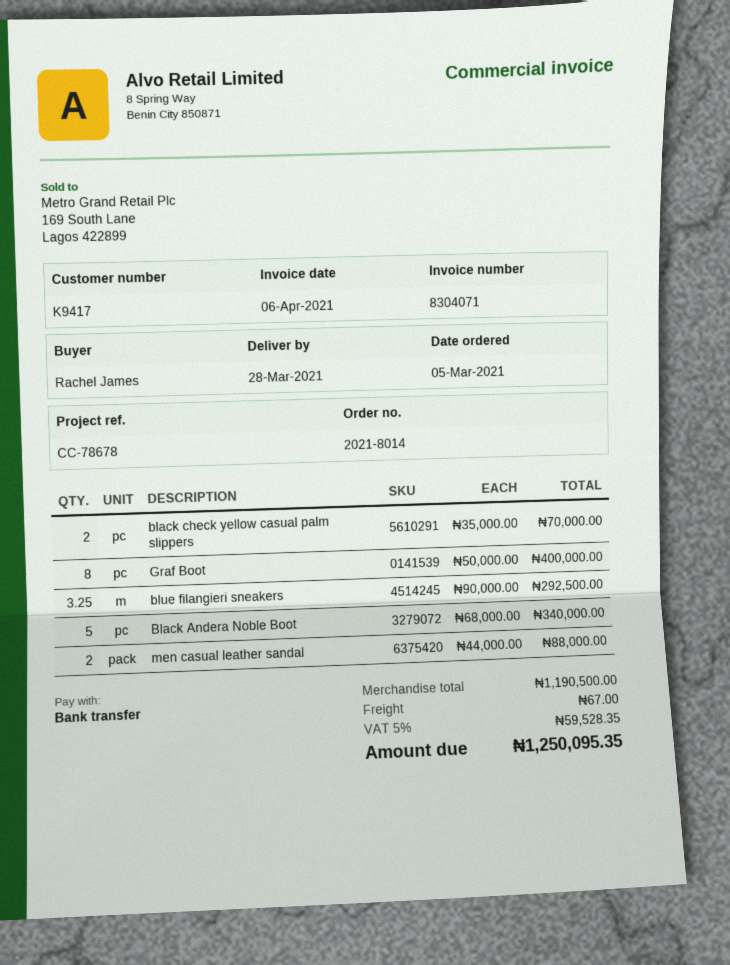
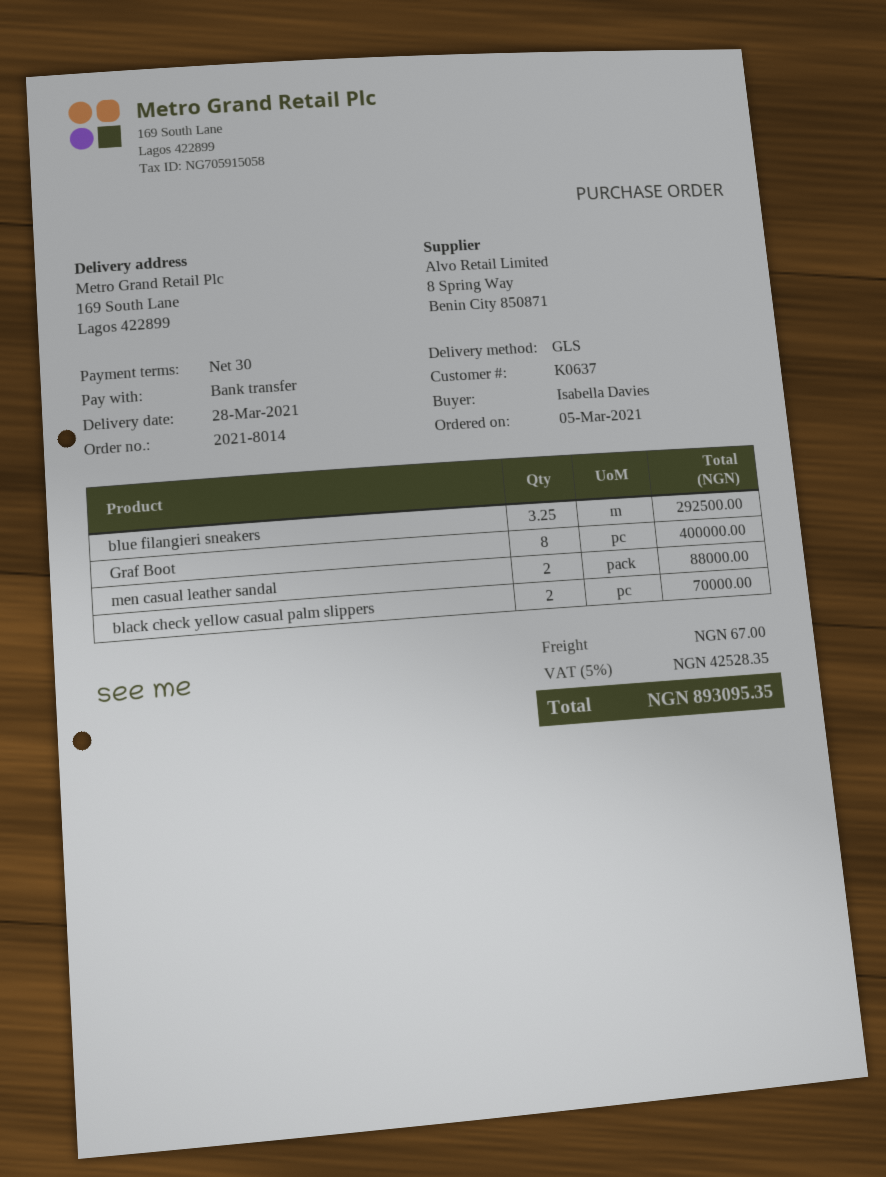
customer number: K9417 -> K0637
ordered by: Rachel James -> Isabella Davies
Black Andera Noble Boot: 5 for 340000.00 -> none
tax: 5% = 59528.35 -> 5% = 42528.35
total: 1250095.35 -> 893095.35

